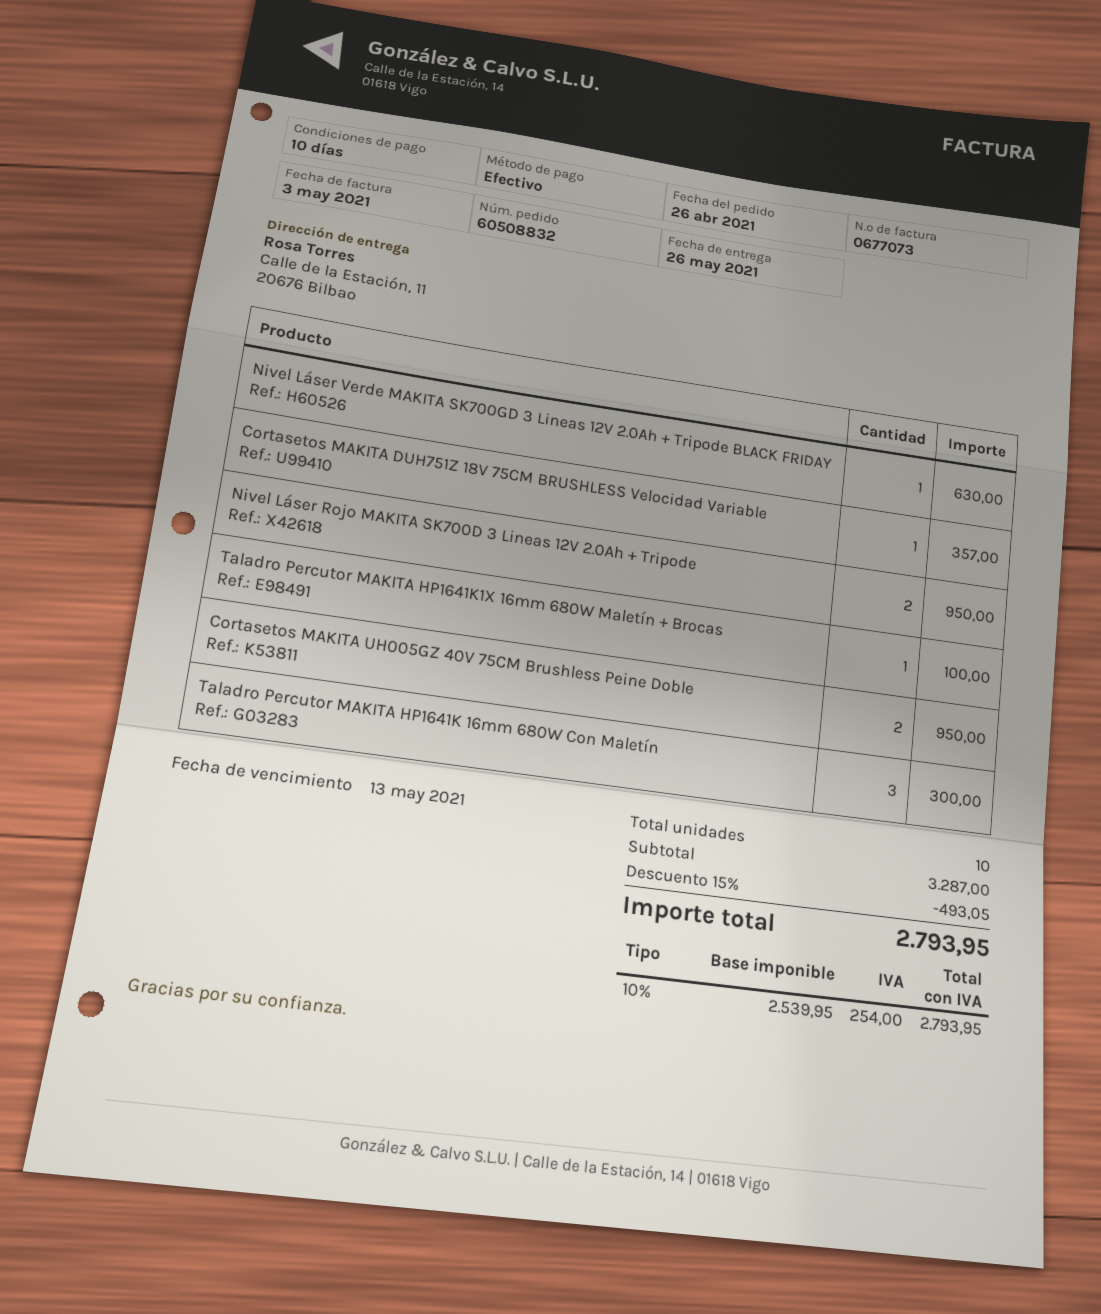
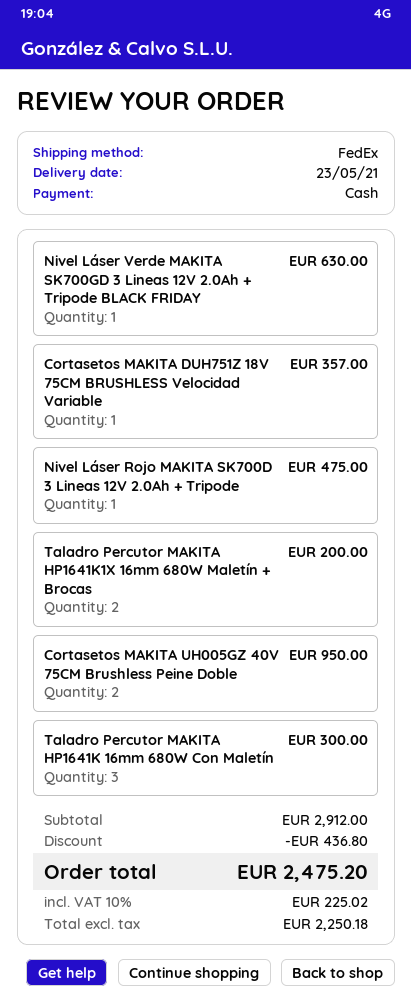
delivery date: 2021-05-26 -> 2021-05-23
Nivel Láser Rojo MAKITA SK700D 3 Lineas 12V 2.0Ah + Tripode: 2 for 950.00 -> 1 for 475.00
Taladro Percutor MAKITA HP1641K1X 16mm 680W Maletín + Brocas: 1 for 100.00 -> 2 for 200.00
subtotal: 3287.00 -> 2912.00
discount: 493.05 -> 436.80
net: 2539.95 -> 2250.18
tax: 10% = 254.00 -> 10% = 225.02
total: 2793.95 -> 2475.20

